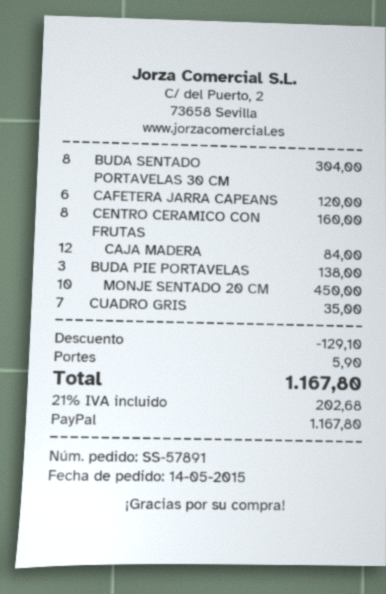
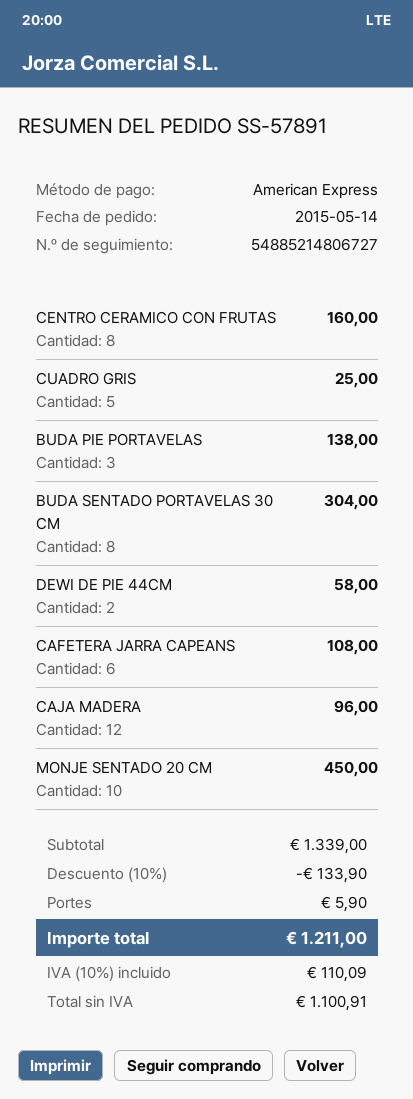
payment method: PayPal -> American Express
CAFETERA JARRA CAPEANS: 6 for 120.00 -> 6 for 108.00
CAJA MADERA: 12 for 84.00 -> 12 for 96.00
CUADRO GRIS: 7 for 35.00 -> 5 for 25.00
DEWI DE PIE 44CM: none -> 2 for 58.00
discount: 129.10 -> 133.90
tax: 21% = 202.68 -> 10% = 110.09
total: 1167.80 -> 1211.00

